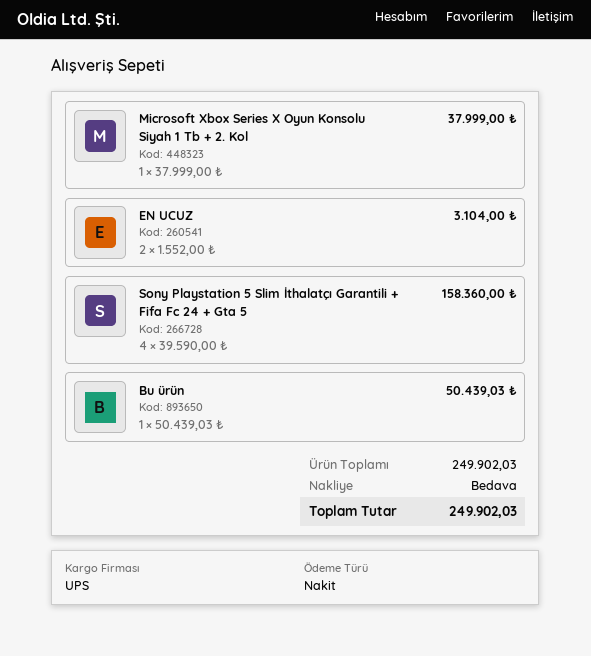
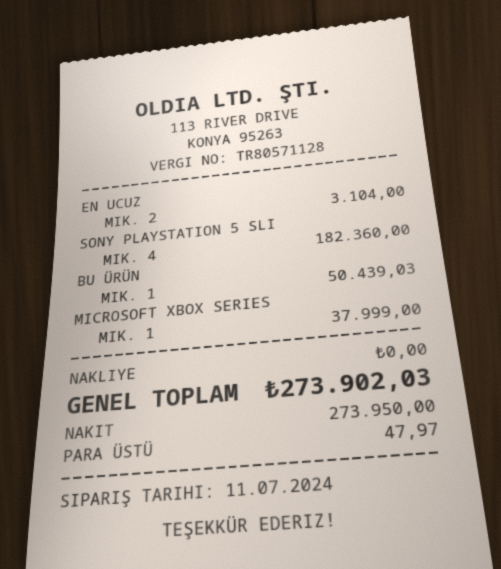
Sony Playstation 5 Slim İthalatçı Garantili + Fifa Fc 24 + Gta 5: 4 for 158360.00 -> 4 for 182360.00
total: 249902.03 -> 273902.03

